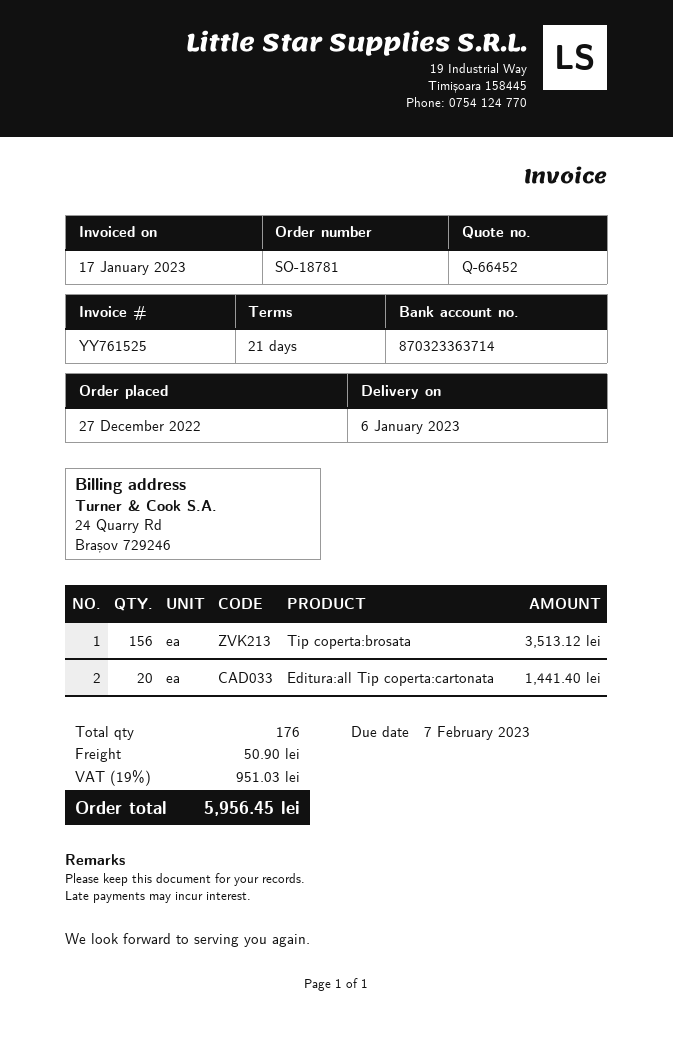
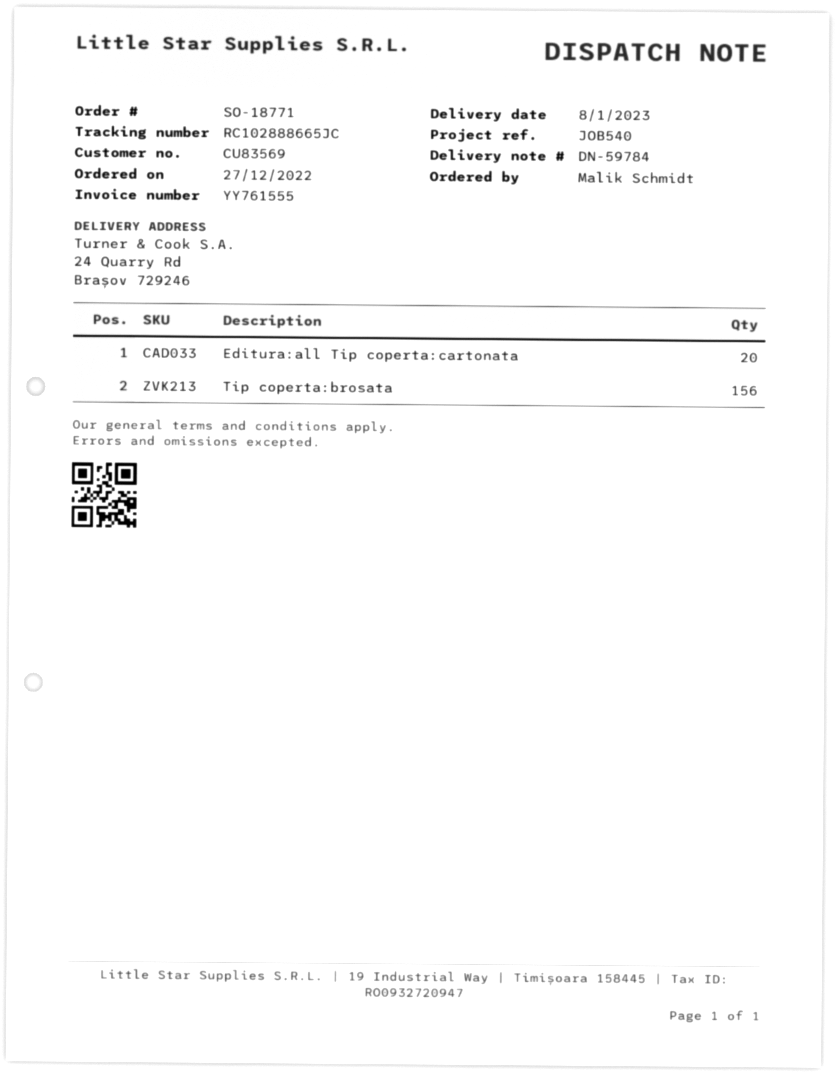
order number: SO-18781 -> SO-18771
delivery date: 2023-01-06 -> 2023-01-08
invoice number: YY761525 -> YY761555

